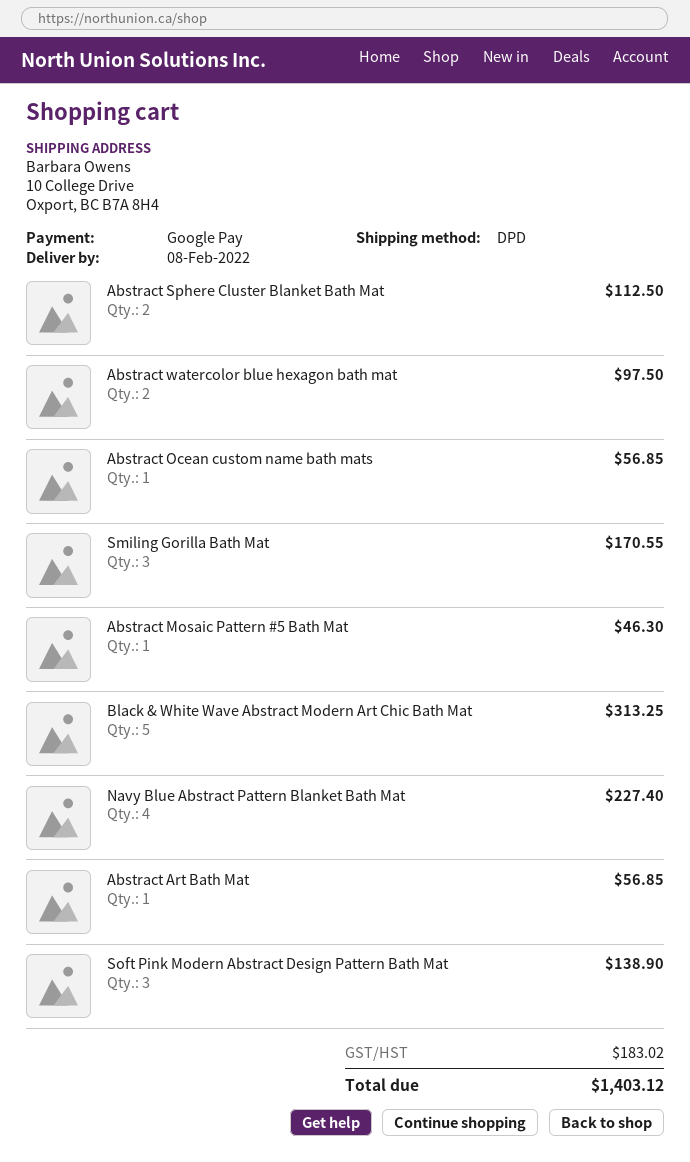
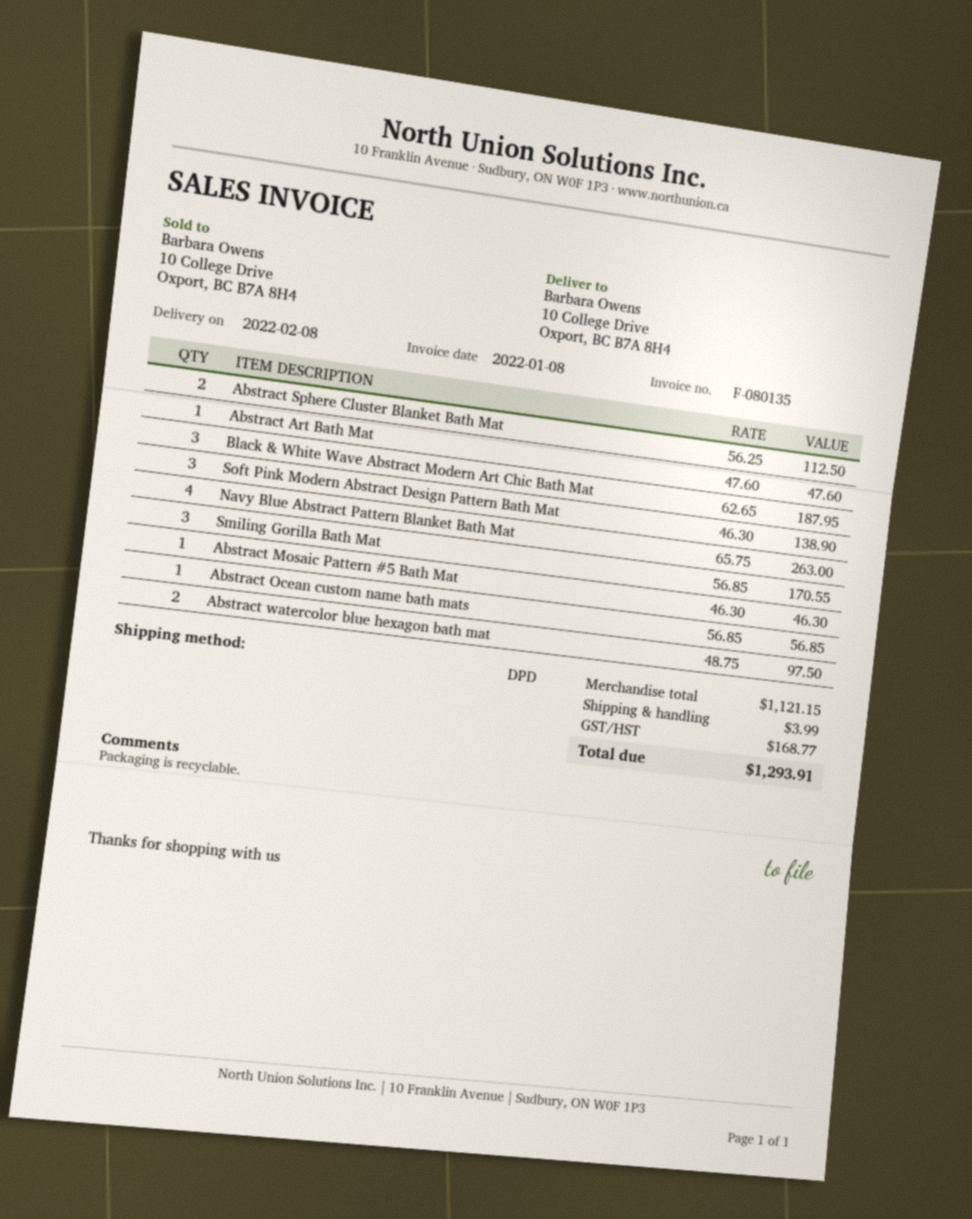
Black & White Wave Abstract Modern Art Chic Bath Mat: 5 for 313.25 -> 3 for 187.95
Navy Blue Abstract Pattern Blanket Bath Mat: 4 for 227.40 -> 4 for 263.00
Abstract Art Bath Mat: 1 for 56.85 -> 1 for 47.60
shipping: none -> 3.99
tax: 183.02 -> 168.77
total: 1403.12 -> 1293.91

